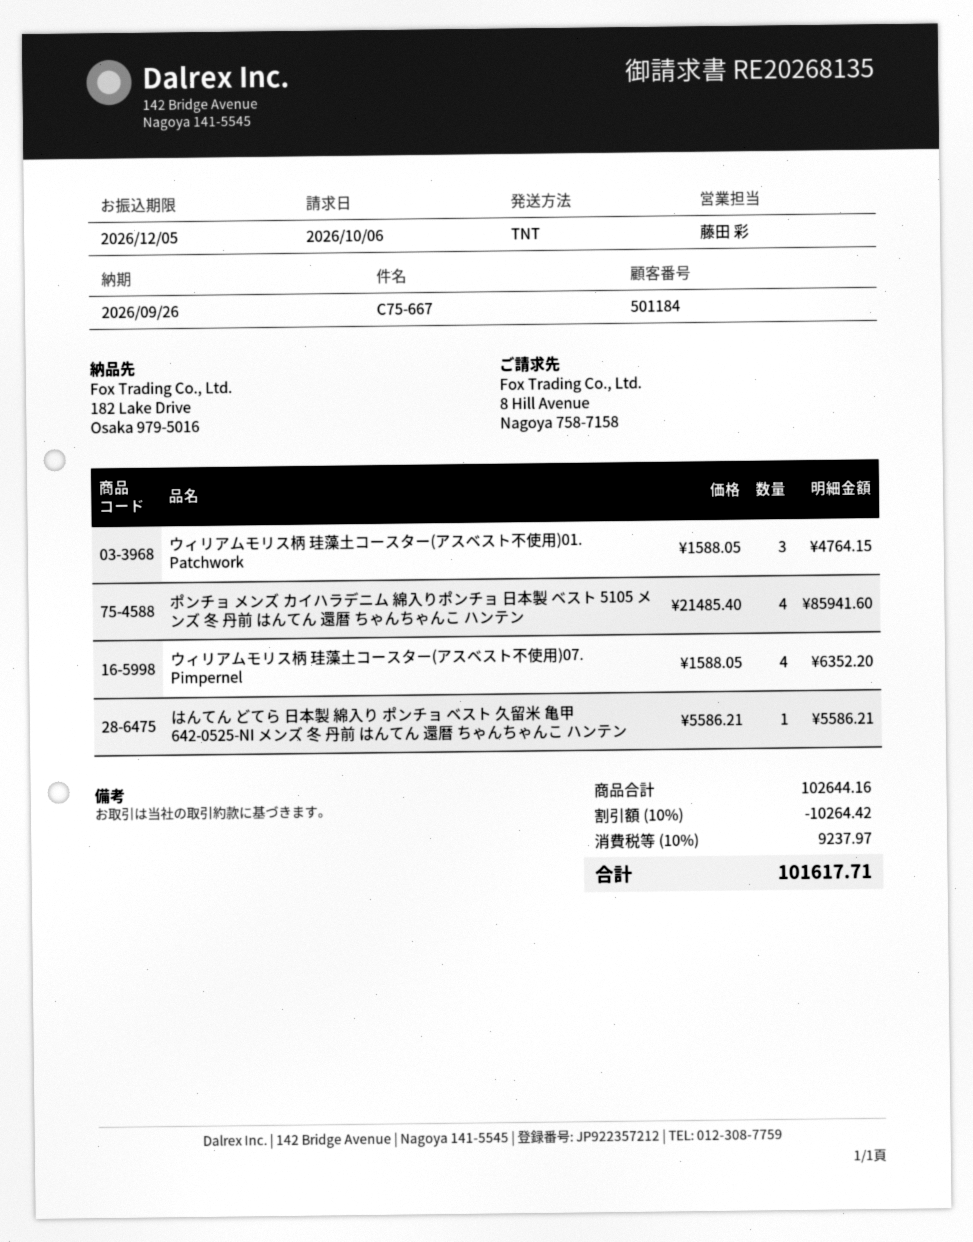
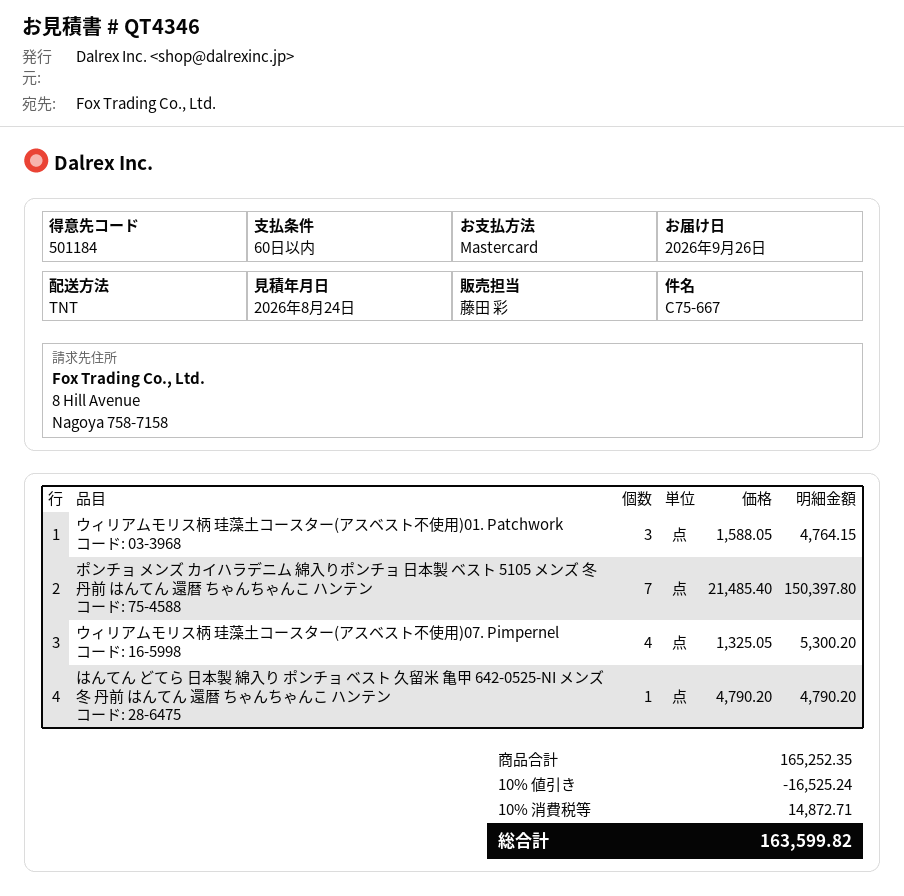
ポンチョ メンズ カイハラデニム 綿入りポンチョ 日本製 ベスト 5105 メンズ 冬 丹前 はんてん 還暦 ちゃんちゃんこ ハンテン: 4 x 21485.40 = 85941.60 -> 7 x 21485.40 = 150397.80
ウィリアムモリス柄 珪藻土コースター(アスベスト不使用)07. Pimpernel: 4 x 1588.05 = 6352.20 -> 4 x 1325.05 = 5300.20
はんてん どてら 日本製 綿入り ポンチョ ベスト 久留米 亀甲 642-0525-NI メンズ 冬 丹前 はんてん 還暦 ちゃんちゃんこ ハンテン: 1 x 5586.21 = 5586.21 -> 1 x 4790.20 = 4790.20
subtotal: 102644.16 -> 165252.35
discount: 10% = 10264.42 -> 10% = 16525.24
tax: 10% = 9237.97 -> 10% = 14872.71
total: 101617.71 -> 163599.82

